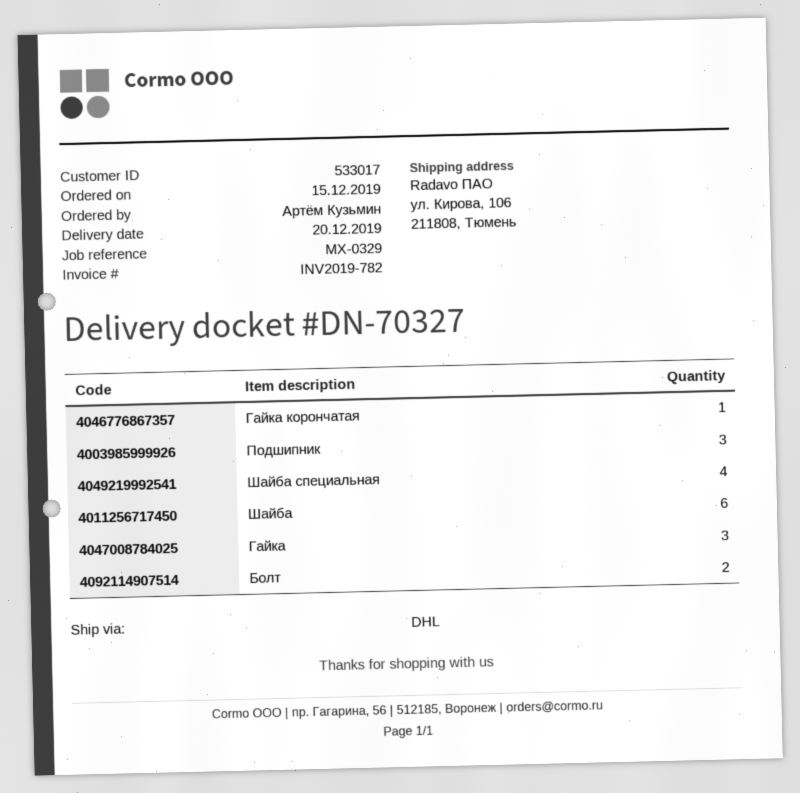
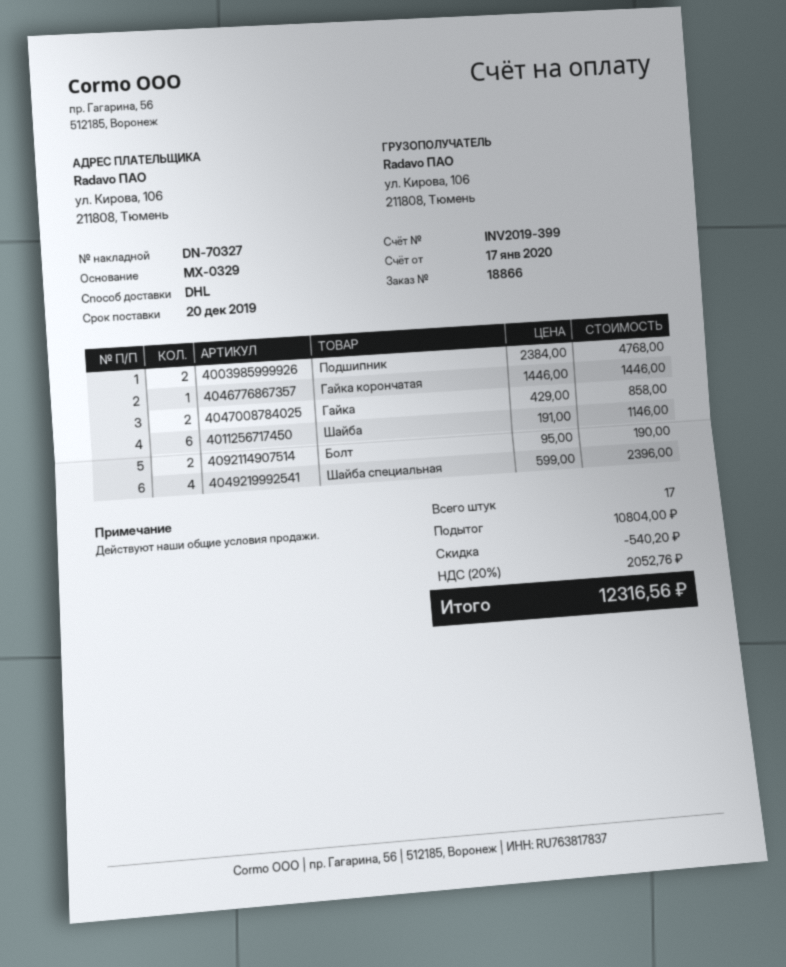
invoice number: INV2019-782 -> INV2019-399
Подшипник: 3 -> 2
Гайка: 3 -> 2

